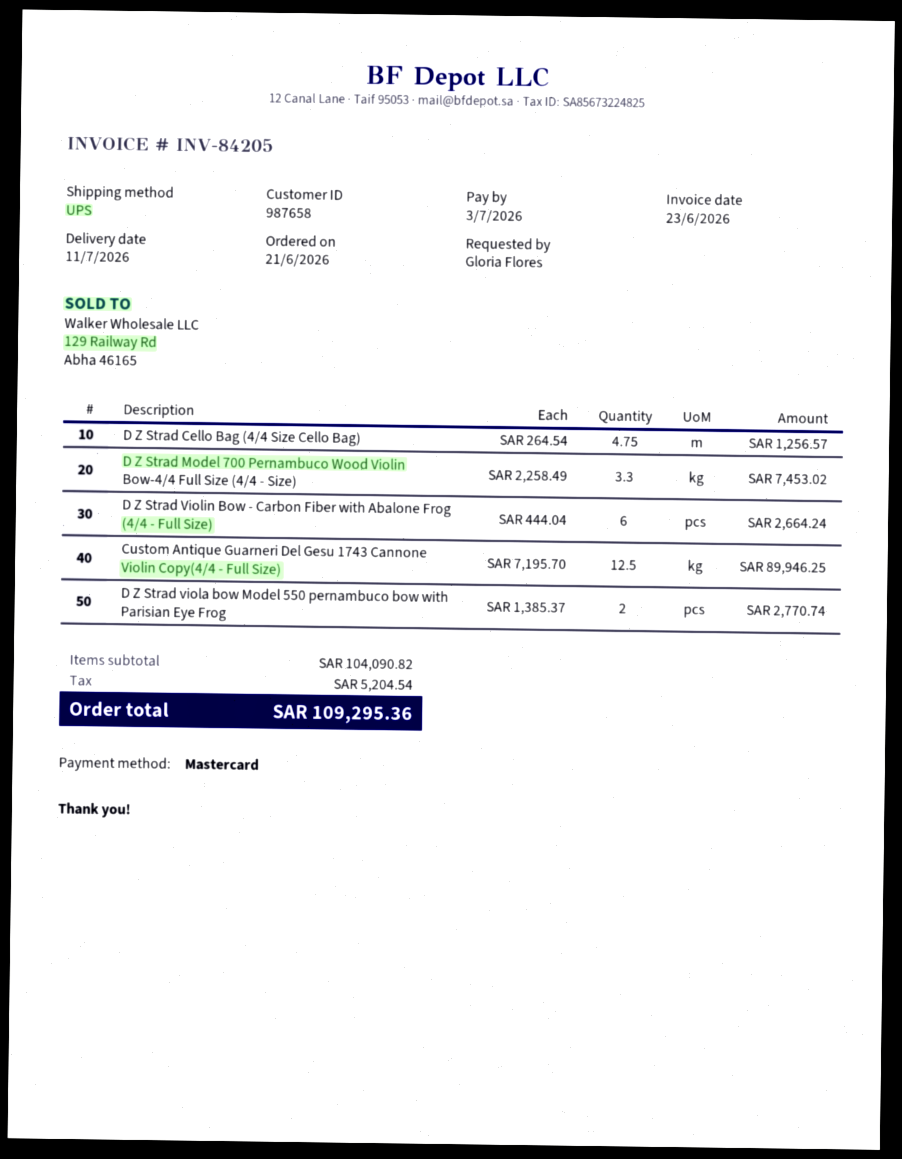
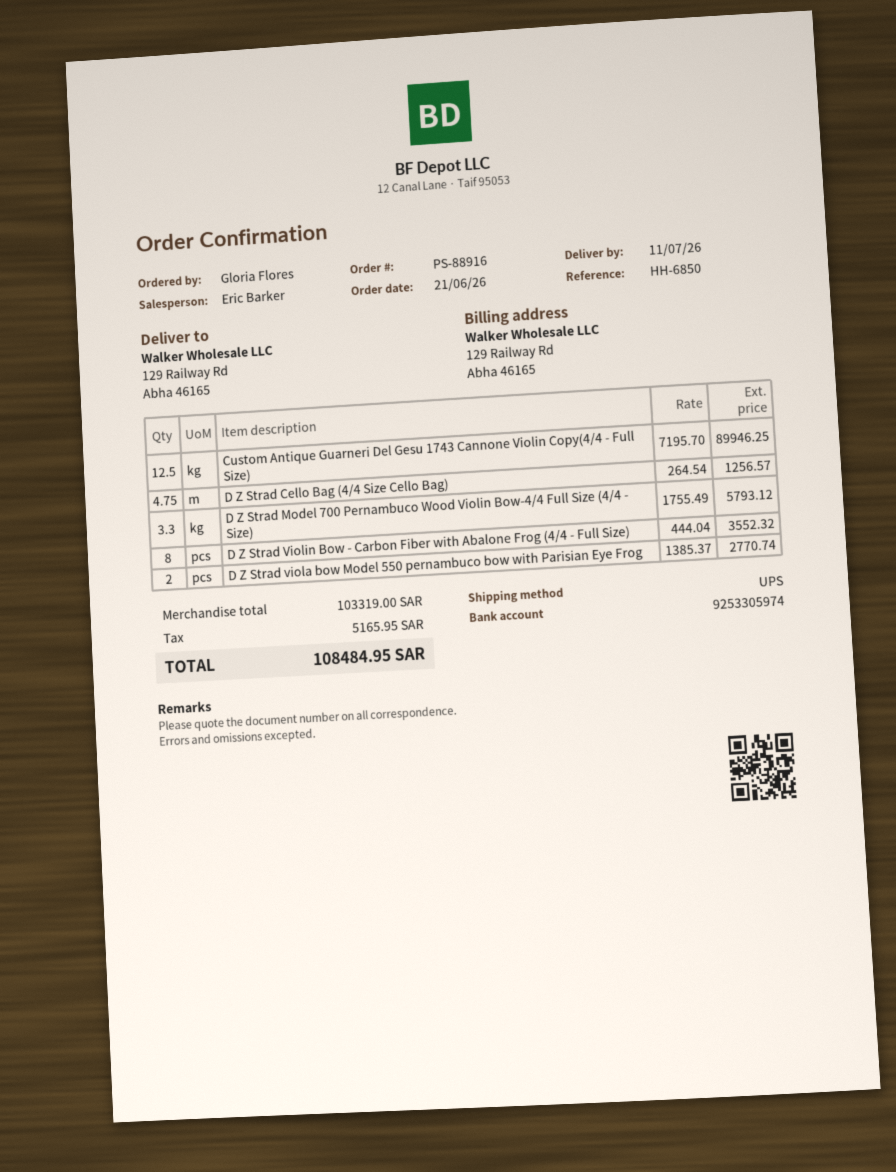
D Z Strad Model 700 Pernambuco Wood Violin Bow-4/4 Full Size (4/4 - Size): 3.3 x 2258.49 = 7453.02 -> 3.3 x 1755.49 = 5793.12
D Z Strad Violin Bow - Carbon Fiber with Abalone Frog (4/4 - Full Size): 6 x 444.04 = 2664.24 -> 8 x 444.04 = 3552.32
subtotal: 104090.82 -> 103319.00
tax: 5204.54 -> 5165.95
total: 109295.36 -> 108484.95

